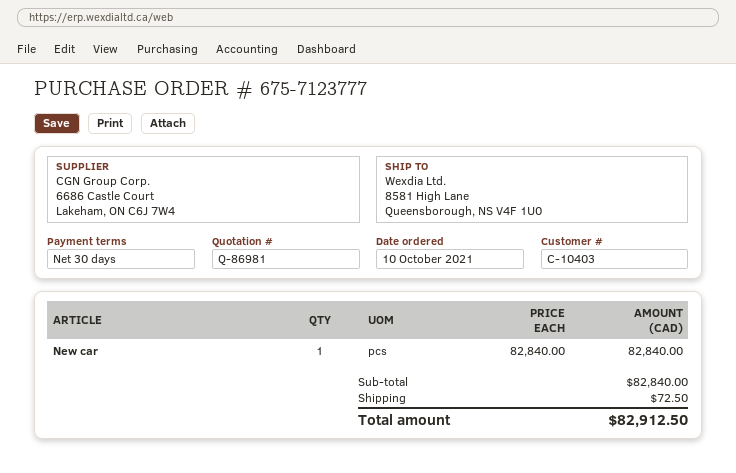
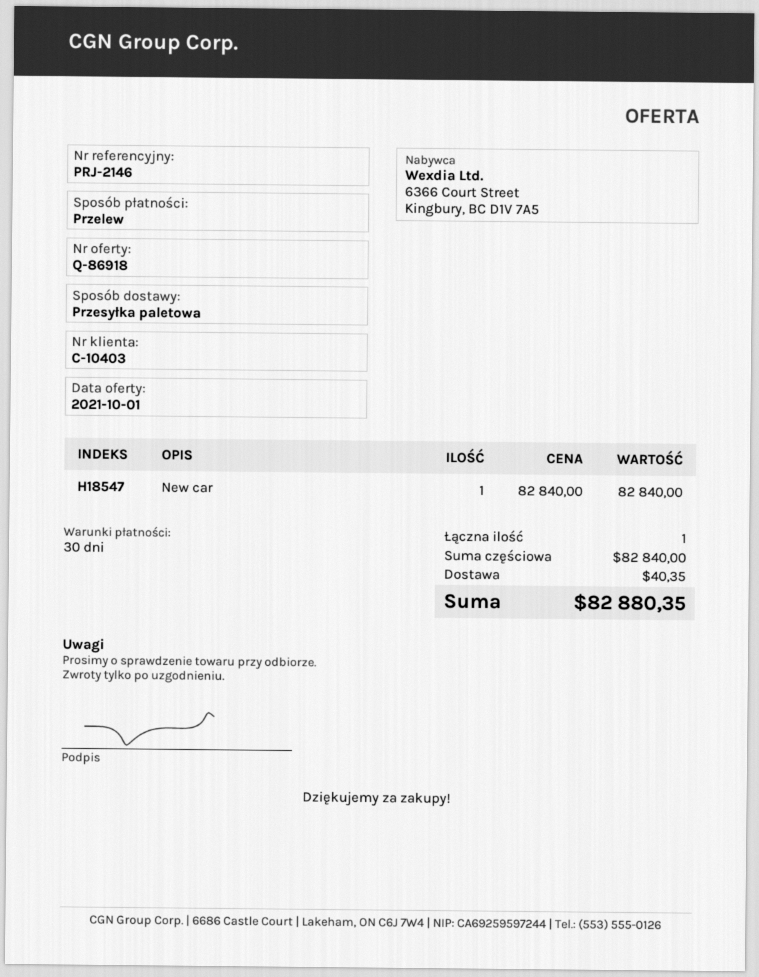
quote number: Q-86981 -> Q-86918
shipping: 72.50 -> 40.35
total: 82912.50 -> 82880.35

